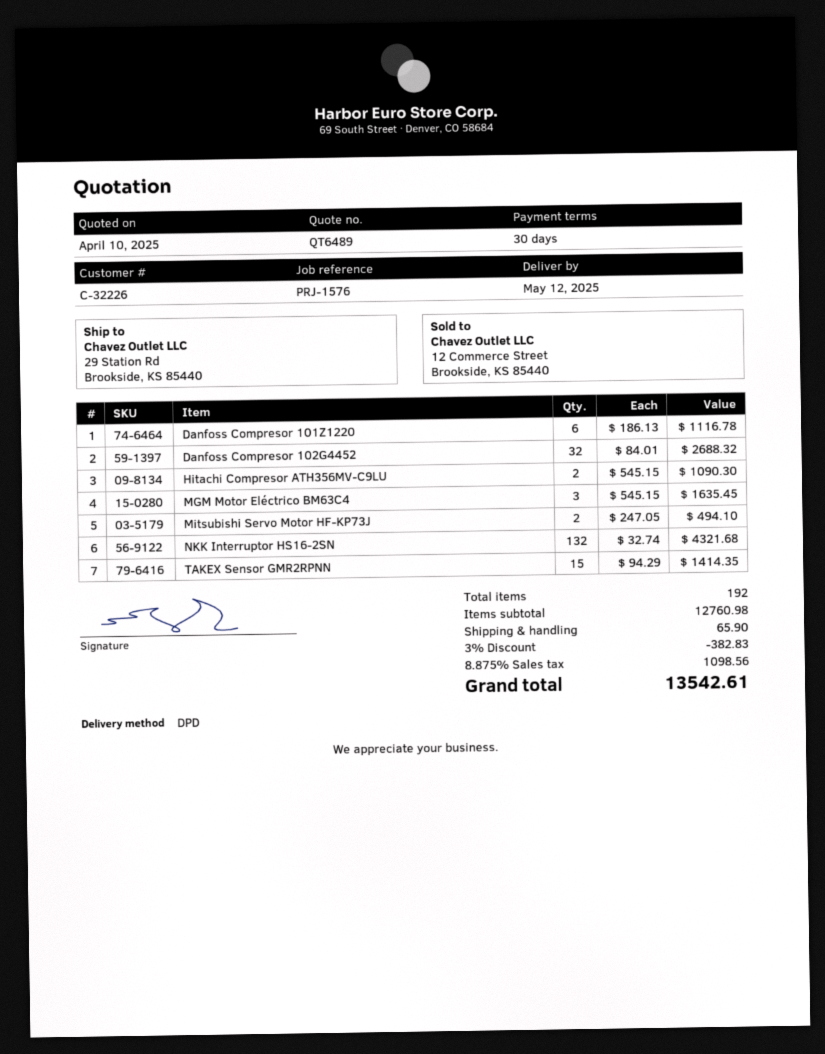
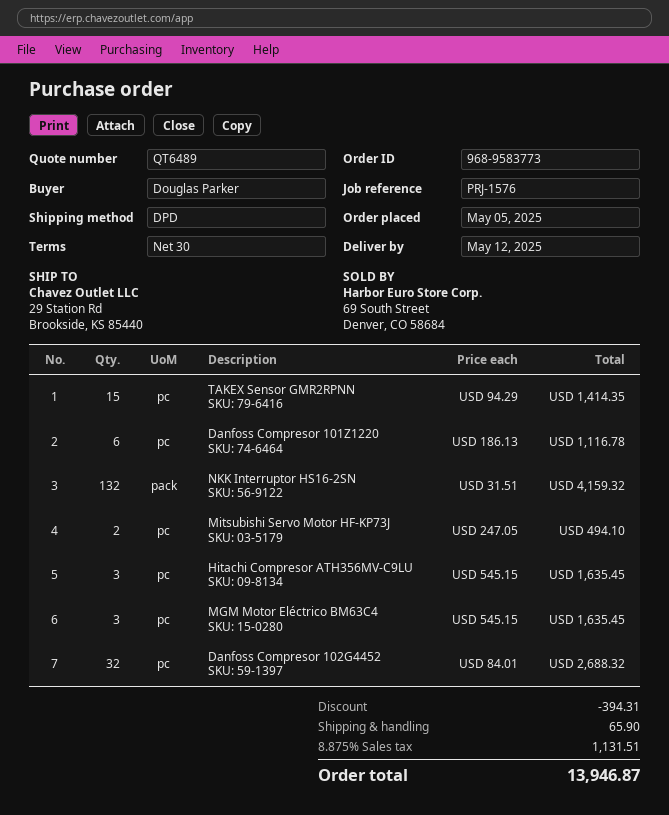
Hitachi Compresor ATH356MV-C9LU: 2 x 545.15 = 1090.30 -> 3 x 545.15 = 1635.45
NKK Interruptor HS16-2SN: 132 x 32.74 = 4321.68 -> 132 x 31.51 = 4159.32
discount: 382.83 -> 394.31
tax: 8.875% = 1098.56 -> 8.875% = 1131.51
total: 13542.61 -> 13946.87

